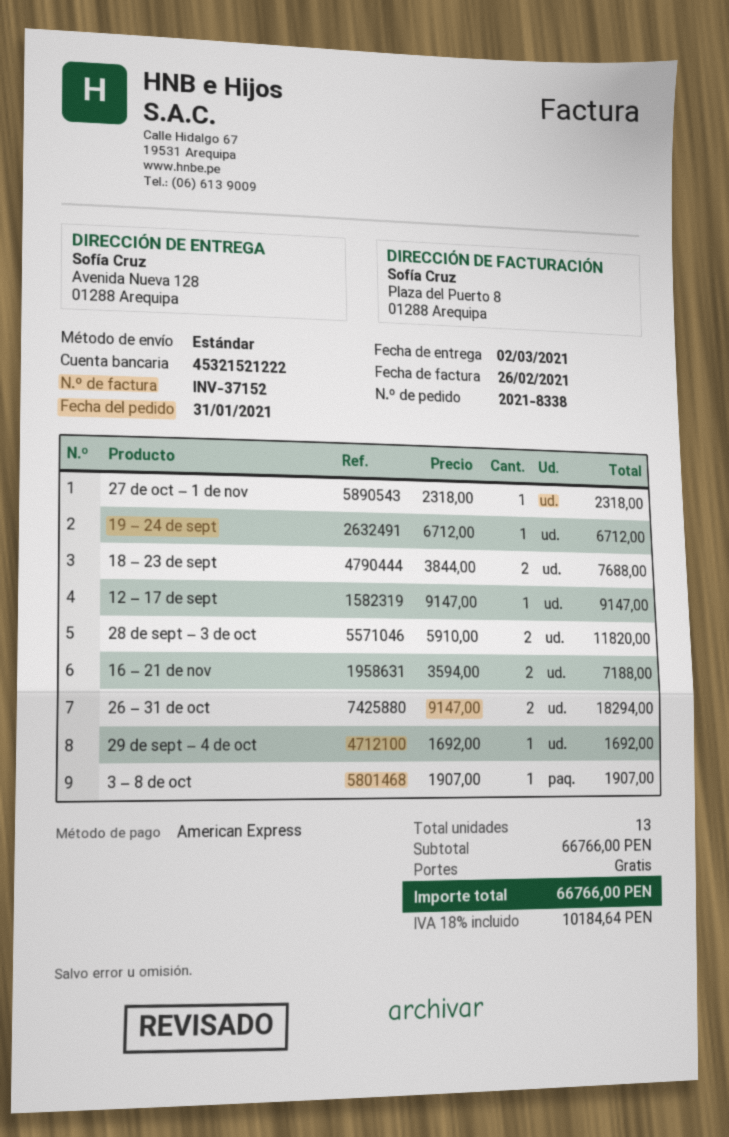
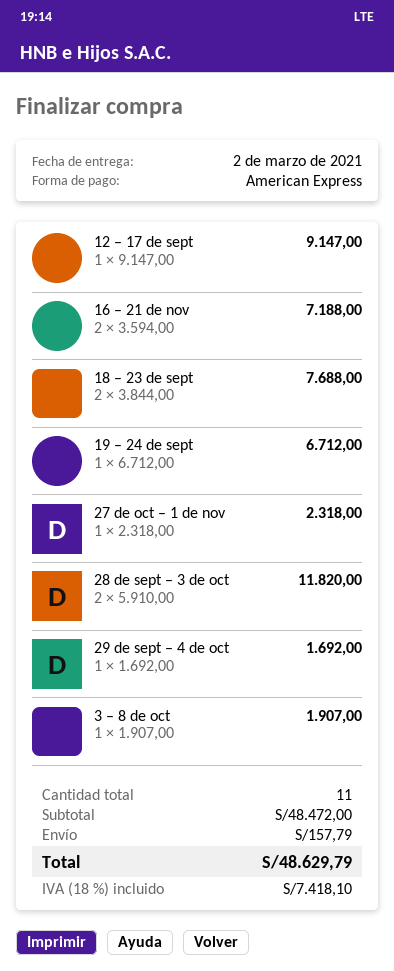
26 – 31 de oct: 2 x 9147.00 = 18294.00 -> none
total quantity: 13 -> 11
subtotal: 66766.00 -> 48472.00
shipping: 0.00 -> 157.79
tax: 18% = 10184.64 -> 18% = 7418.10
total: 66766.00 -> 48629.79

